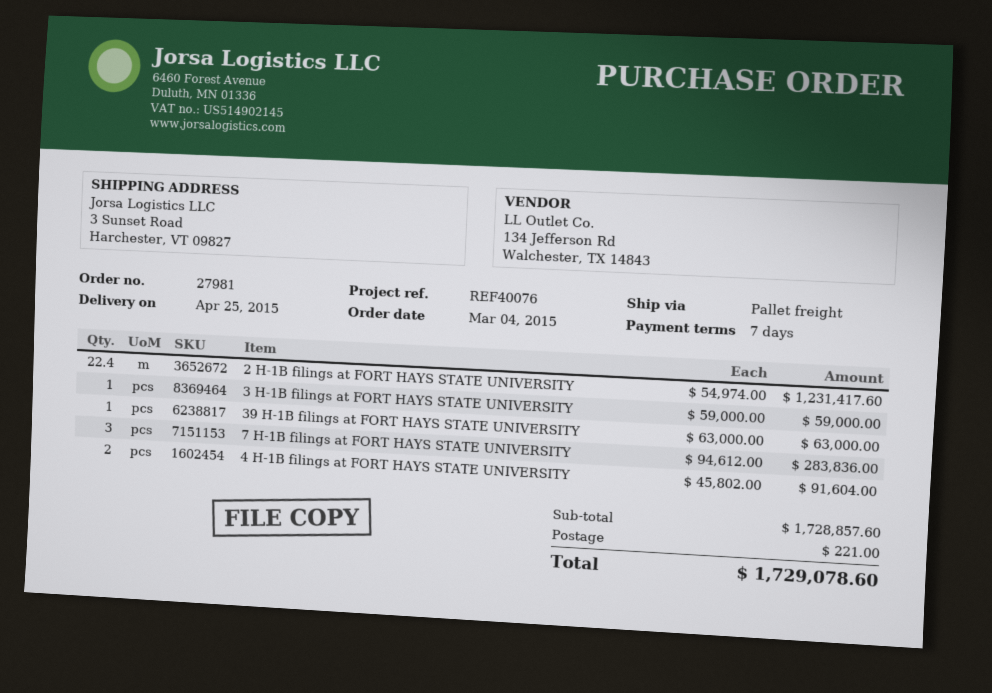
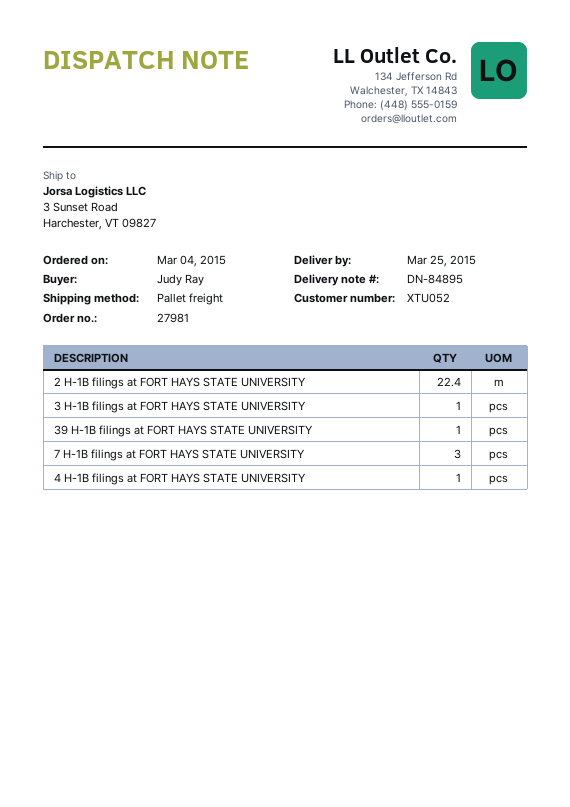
delivery date: 2015-04-25 -> 2015-03-25
4 H-1B filings at FORT HAYS STATE UNIVERSITY: 2 -> 1

